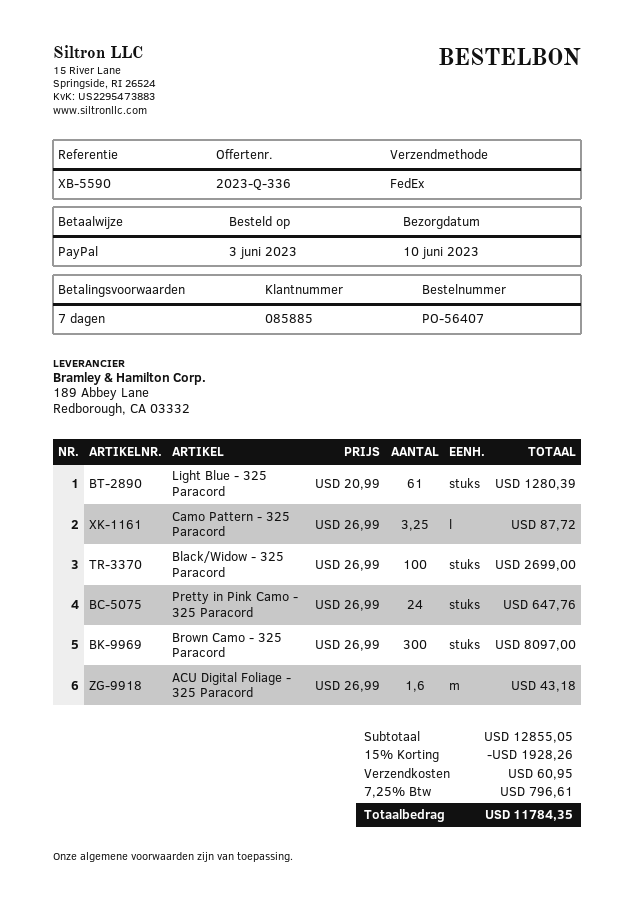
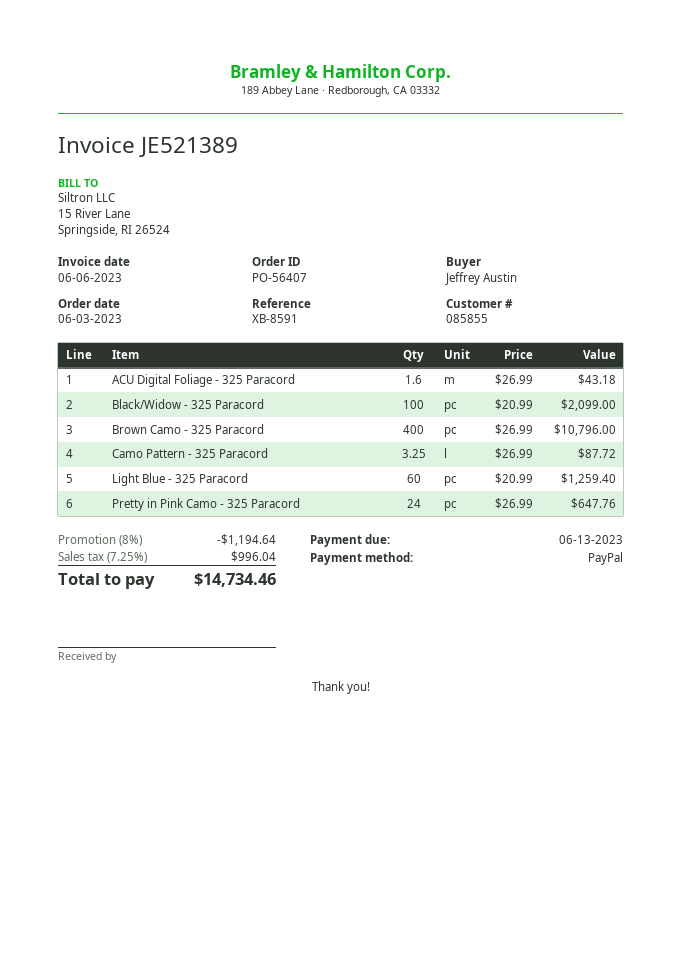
customer number: 085885 -> 085855
reference: XB-5590 -> XB-8591
Light Blue - 325 Paracord: 61 x 20.99 = 1280.39 -> 60 x 20.99 = 1259.40
Black/Widow - 325 Paracord: 100 x 26.99 = 2699.00 -> 100 x 20.99 = 2099.00
Brown Camo - 325 Paracord: 300 x 26.99 = 8097.00 -> 400 x 26.99 = 10796.00
discount: 15% = 1928.26 -> 8% = 1194.64
shipping: 60.95 -> none
tax: 7.25% = 796.61 -> 7.25% = 996.04
total: 11784.35 -> 14734.46

